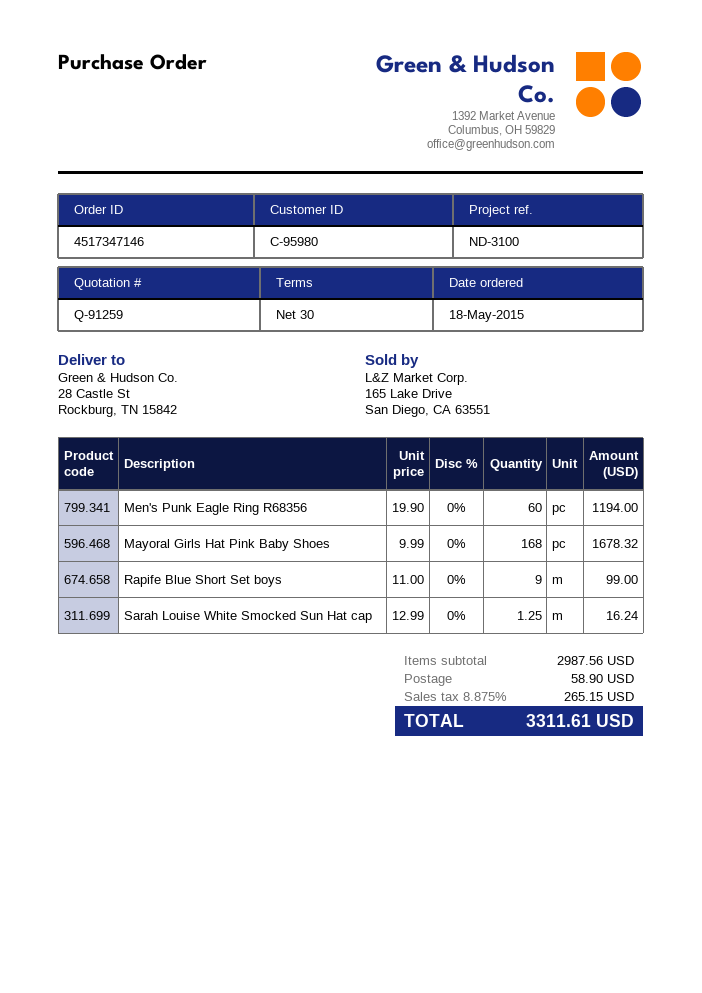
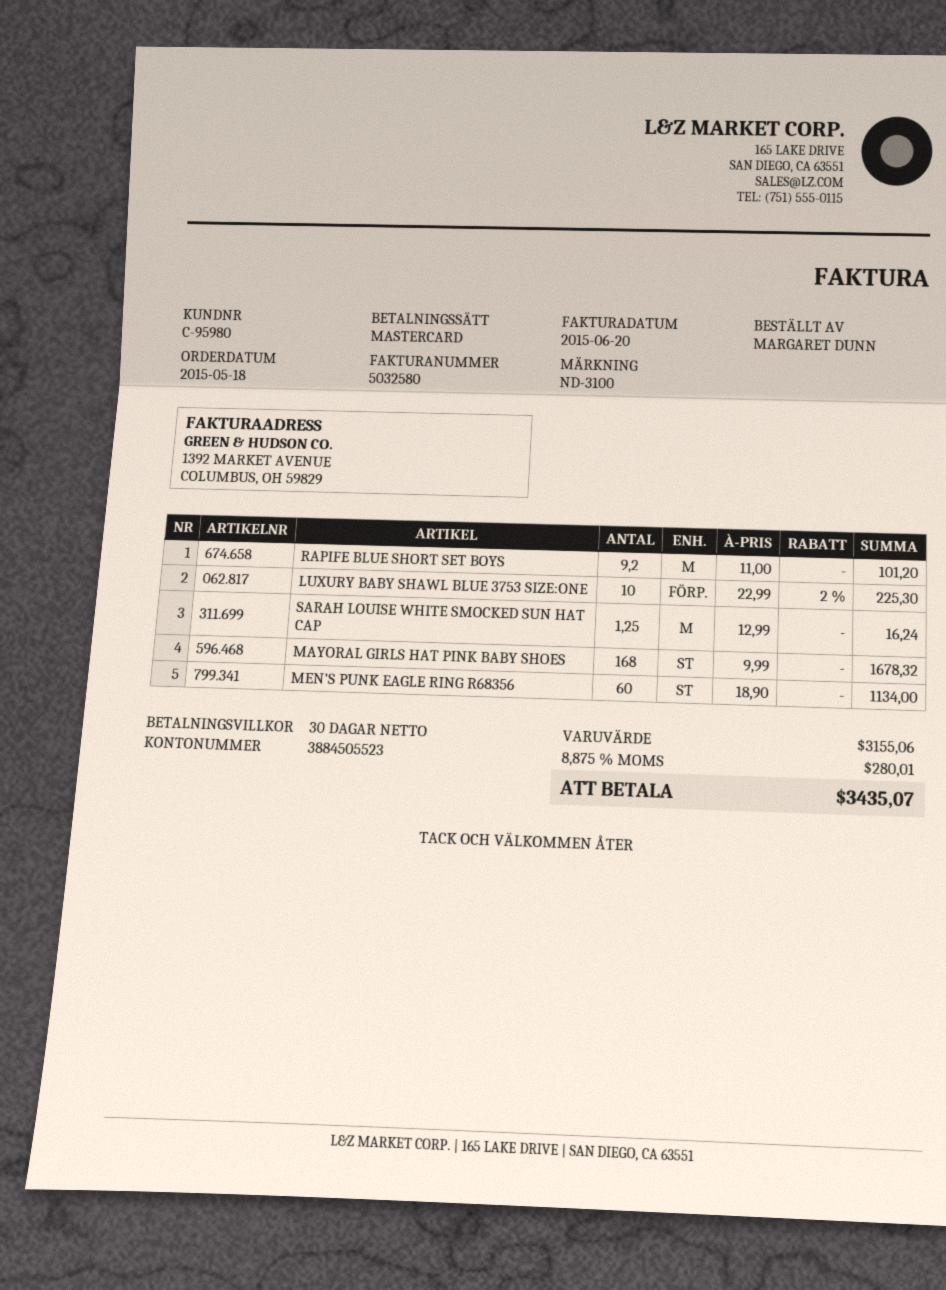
Men's Punk Eagle Ring R68356: 60 x 19.90 = 1194.00 -> 60 x 18.90 = 1134.00
Rapife Blue Short Set boys: 9 x 11.00 = 99.00 -> 9.2 x 11.00 = 101.20
LUXURY BABY SHAWL BLUE 3753 SIZE:ONE: none -> 10 x 22.99 - 2% = 225.30
subtotal: 2987.56 -> 3155.06
shipping: 58.90 -> none
tax: 8.875% = 265.15 -> 8.875% = 280.01
total: 3311.61 -> 3435.07

